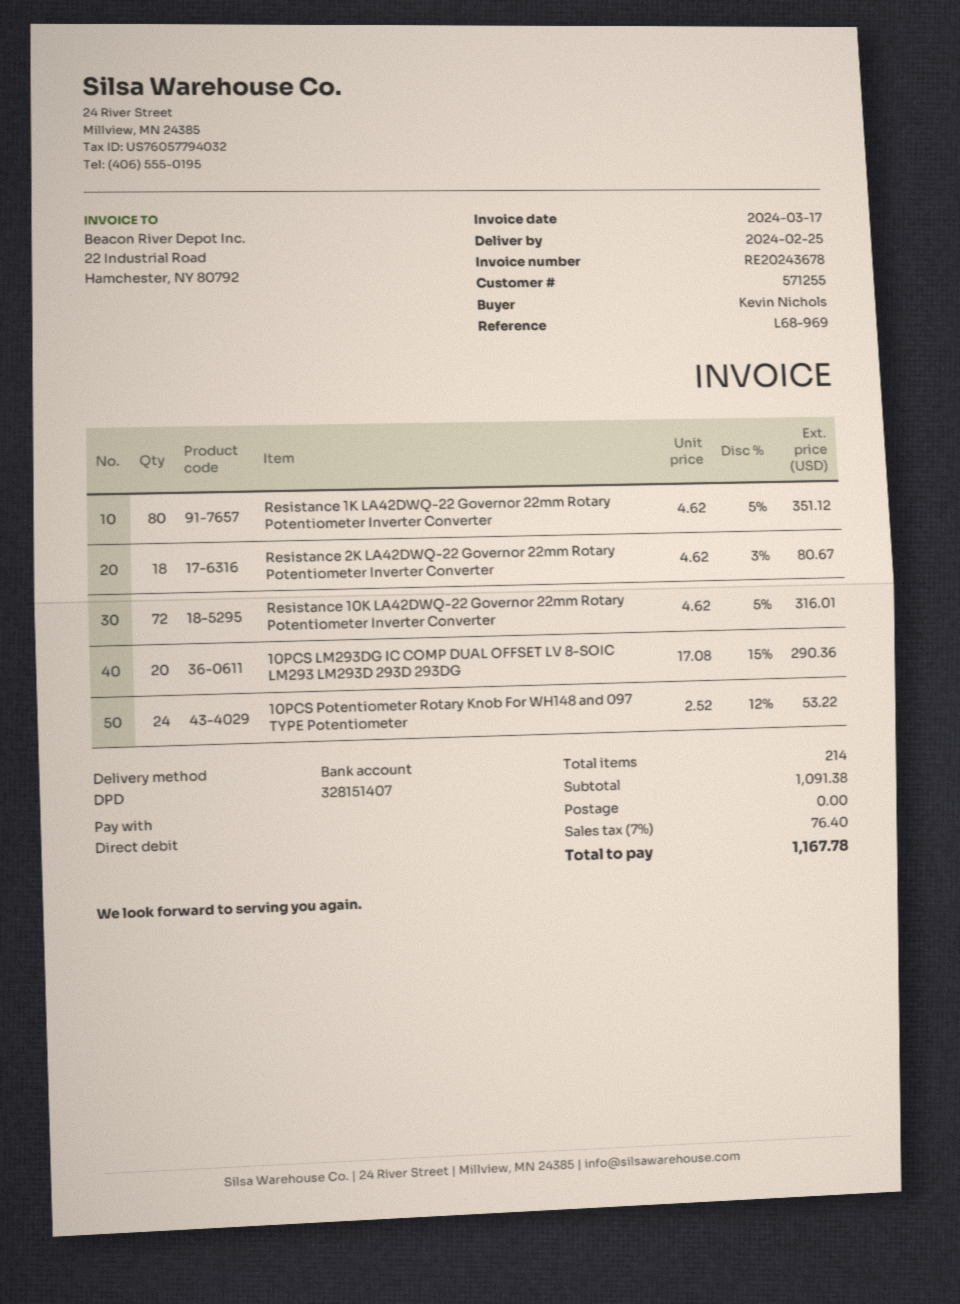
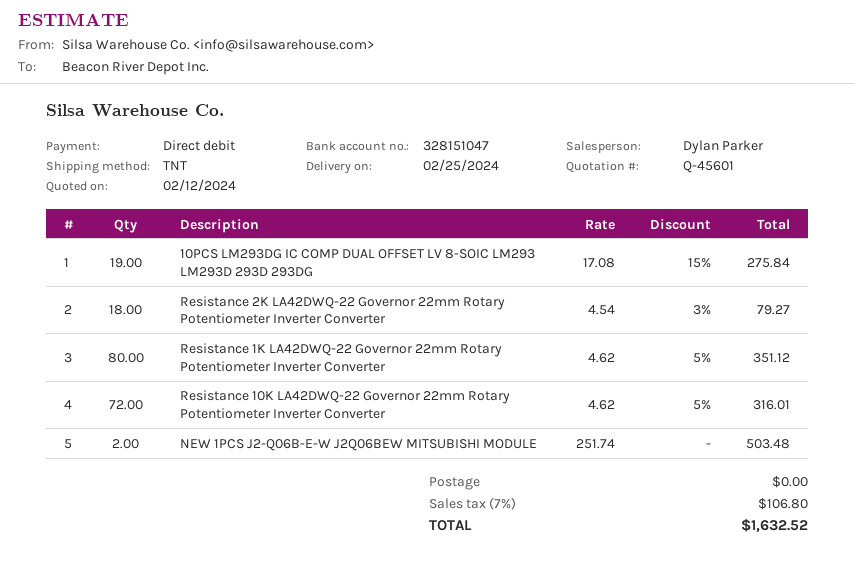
bank account: 328151407 -> 328151047
shipping method: DPD -> TNT
Resistance 2K LA42DWQ-22 Governor 22mm Rotary Potentiometer Inverter Converter: 18 x 4.62 - 3% = 80.67 -> 18 x 4.54 - 3% = 79.27
10PCS LM293DG IC COMP DUAL OFFSET LV 8-SOIC LM293 LM293D 293D 293DG: 20 x 17.08 - 15% = 290.36 -> 19 x 17.08 - 15% = 275.84
10PCS Potentiometer Rotary Knob For WH148 and 097 TYPE Potentiometer: 24 x 2.52 - 12% = 53.22 -> none
NEW 1PCS J2-Q06B-E-W J2Q06BEW MITSUBISHI MODULE: none -> 2 x 251.74 = 503.48
tax: 7% = 76.40 -> 7% = 106.80
total: 1167.78 -> 1632.52

